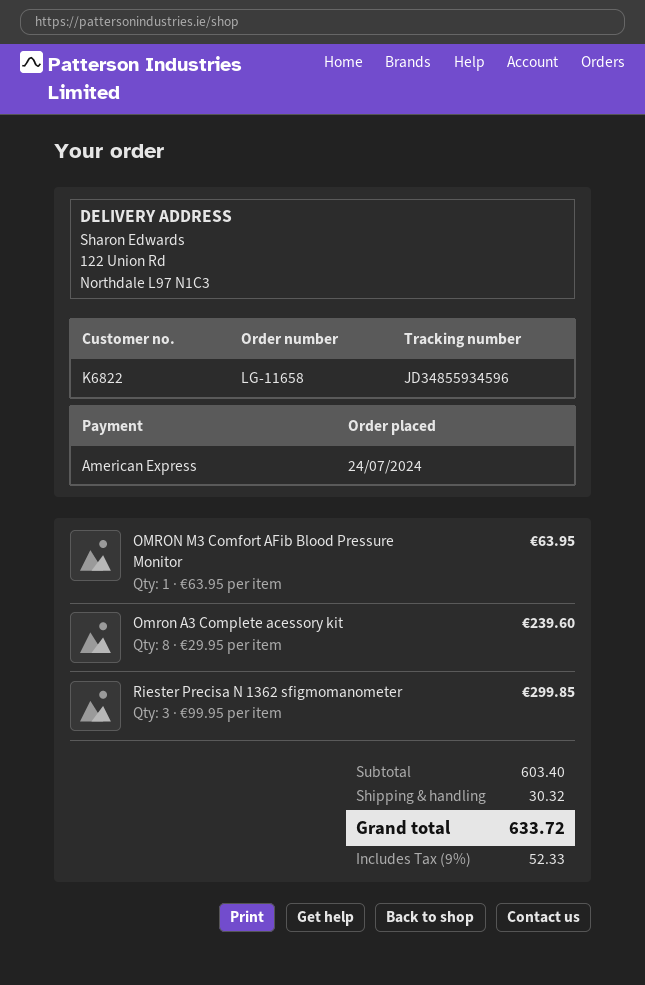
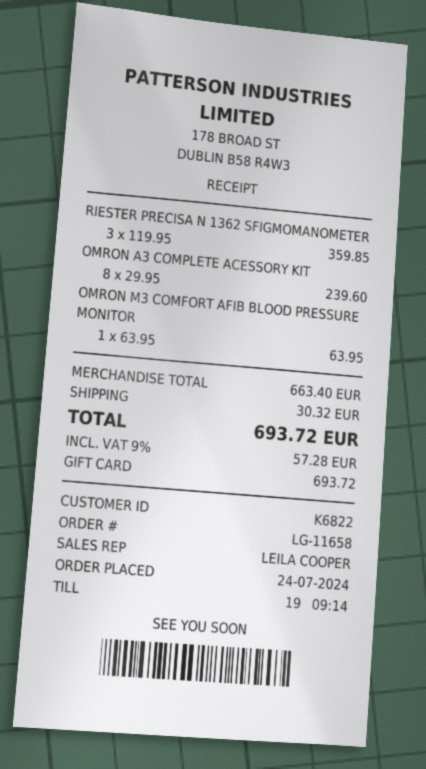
payment method: American Express -> gift card
Riester Precisa N 1362 sfigmomanometer: 3 x 99.95 = 299.85 -> 3 x 119.95 = 359.85
subtotal: 603.40 -> 663.40
tax: 9% = 52.33 -> 9% = 57.28
total: 633.72 -> 693.72

